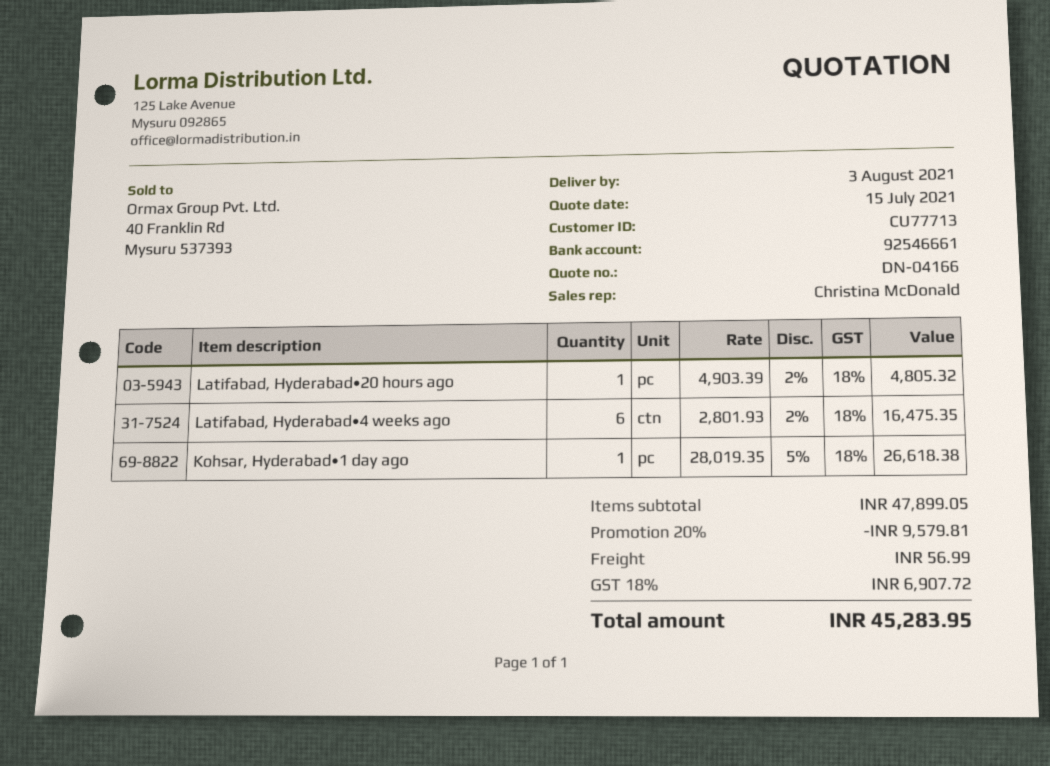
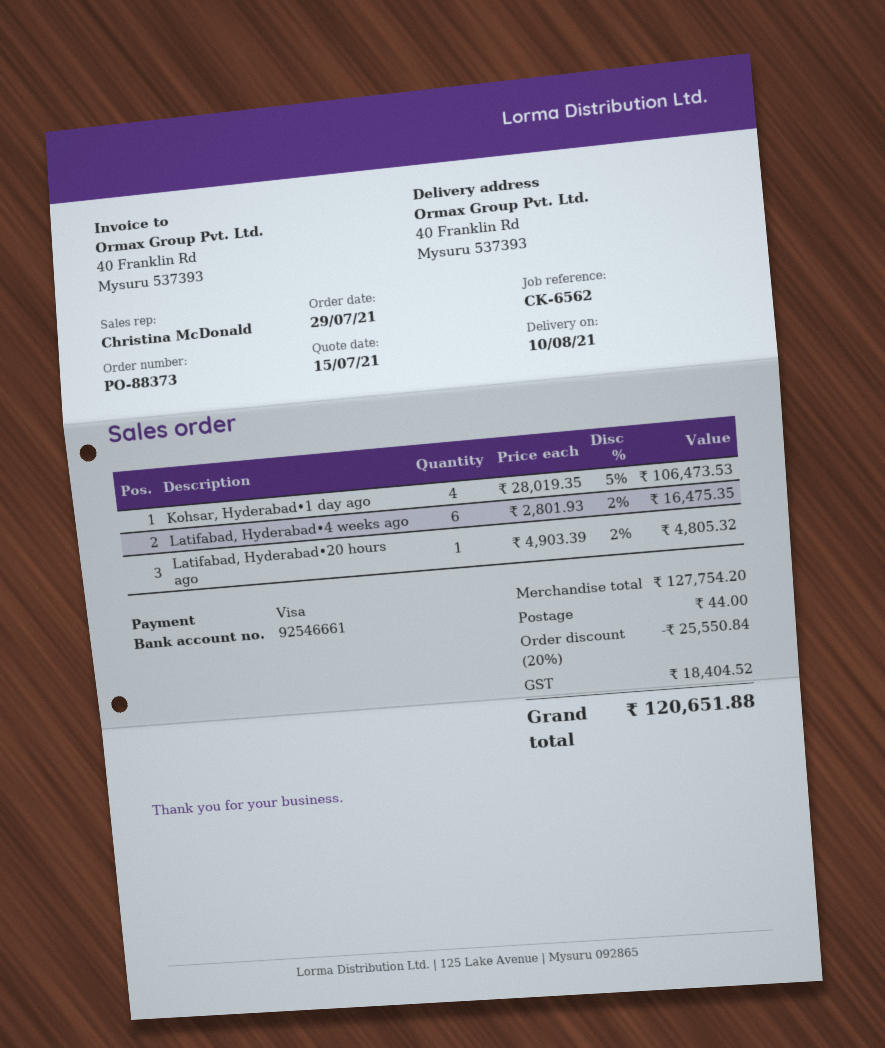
delivery date: 2021-08-03 -> 2021-08-10
Kohsar, Hyderabad•1 day ago: 1 x 28019.35 - 5% = 26618.38 -> 4 x 28019.35 - 5% = 106473.53
subtotal: 47899.05 -> 127754.20
discount: 20% = 9579.81 -> 20% = 25550.84
shipping: 56.99 -> 44.00
tax: 6907.72 -> 18404.52
total: 45283.95 -> 120651.88

